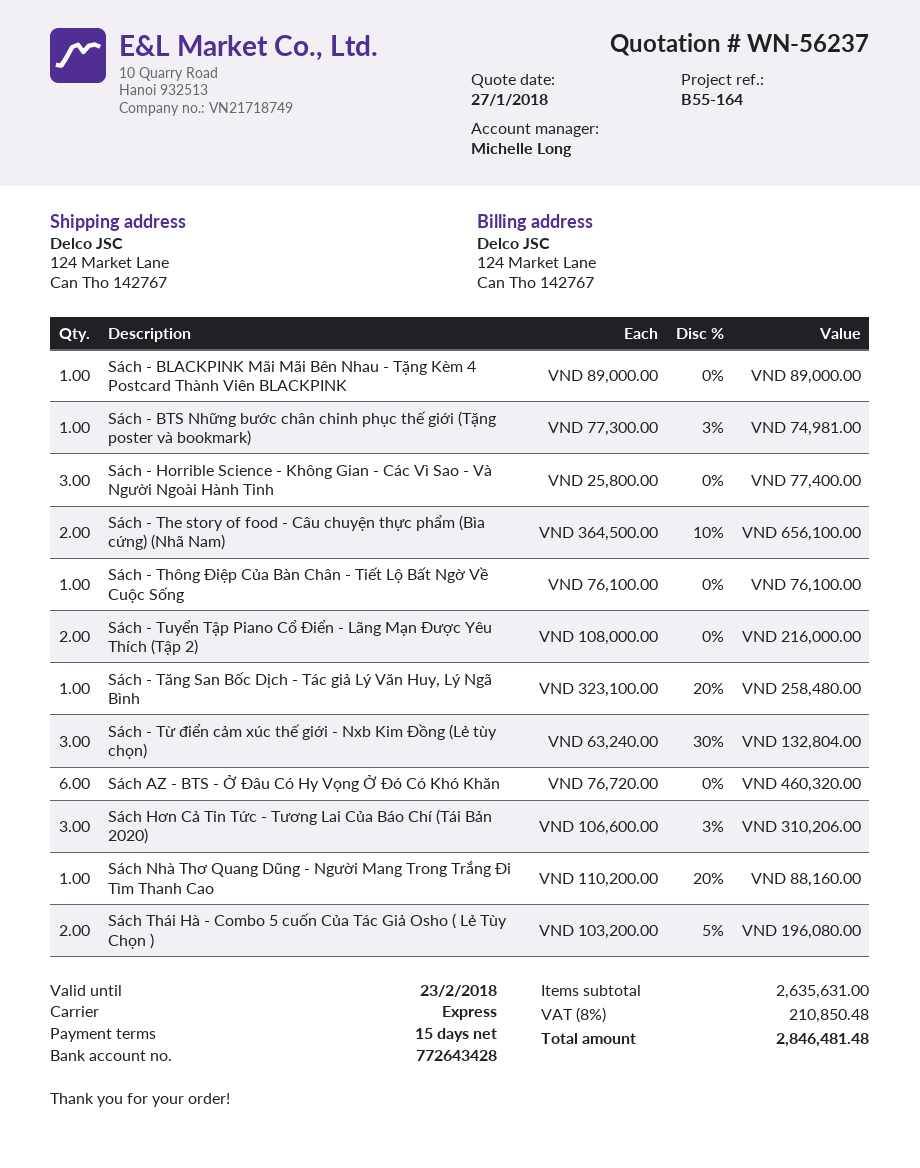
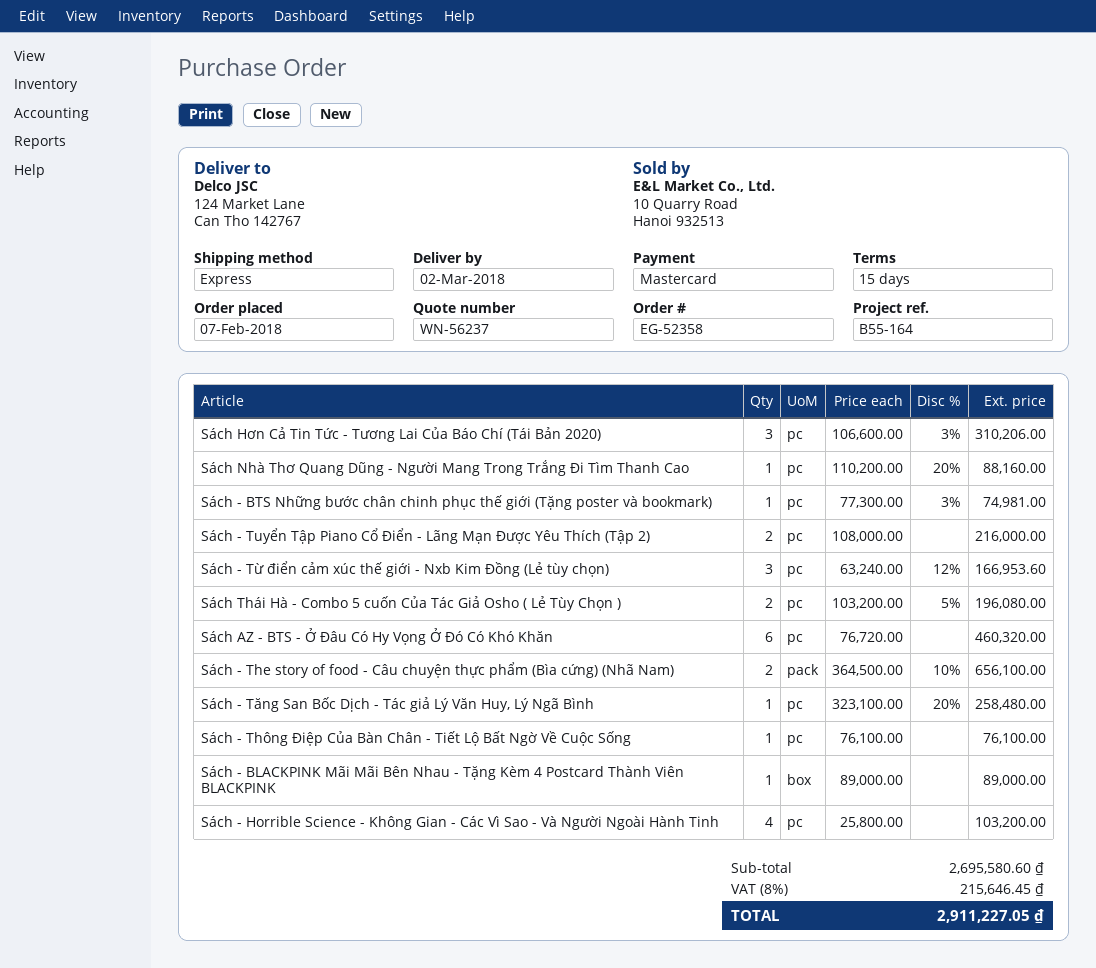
Sách - Horrible Science - Không Gian - Các Vì Sao - Và Người Ngoài Hành Tinh: 3 x 25800.00 = 77400.00 -> 4 x 25800.00 = 103200.00
Sách - Từ điển cảm xúc thế giới - Nxb Kim Đồng (Lẻ tùy chọn): 3 x 63240.00 - 30% = 132804.00 -> 3 x 63240.00 - 12% = 166953.60
subtotal: 2635631.00 -> 2695580.60
tax: 8% = 210850.48 -> 8% = 215646.45
total: 2846481.48 -> 2911227.05

